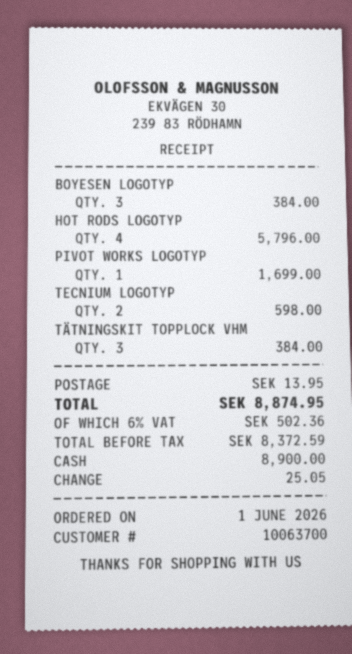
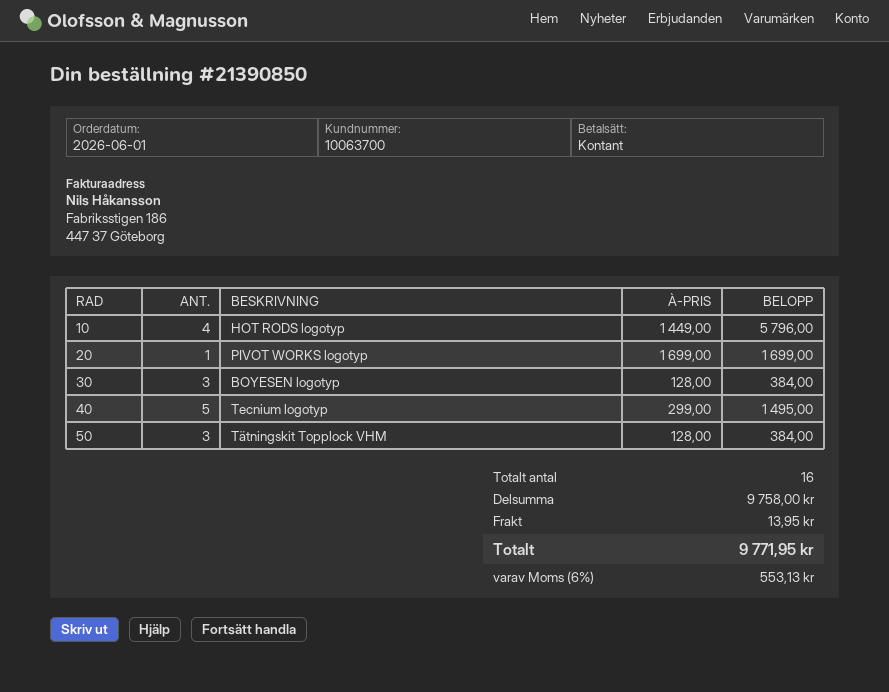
TECNIUM LOGOTYP: 2 for 598.00 -> 5 for 1495.00
tax: 6% = 502.36 -> 6% = 553.13
total: 8874.95 -> 9771.95

